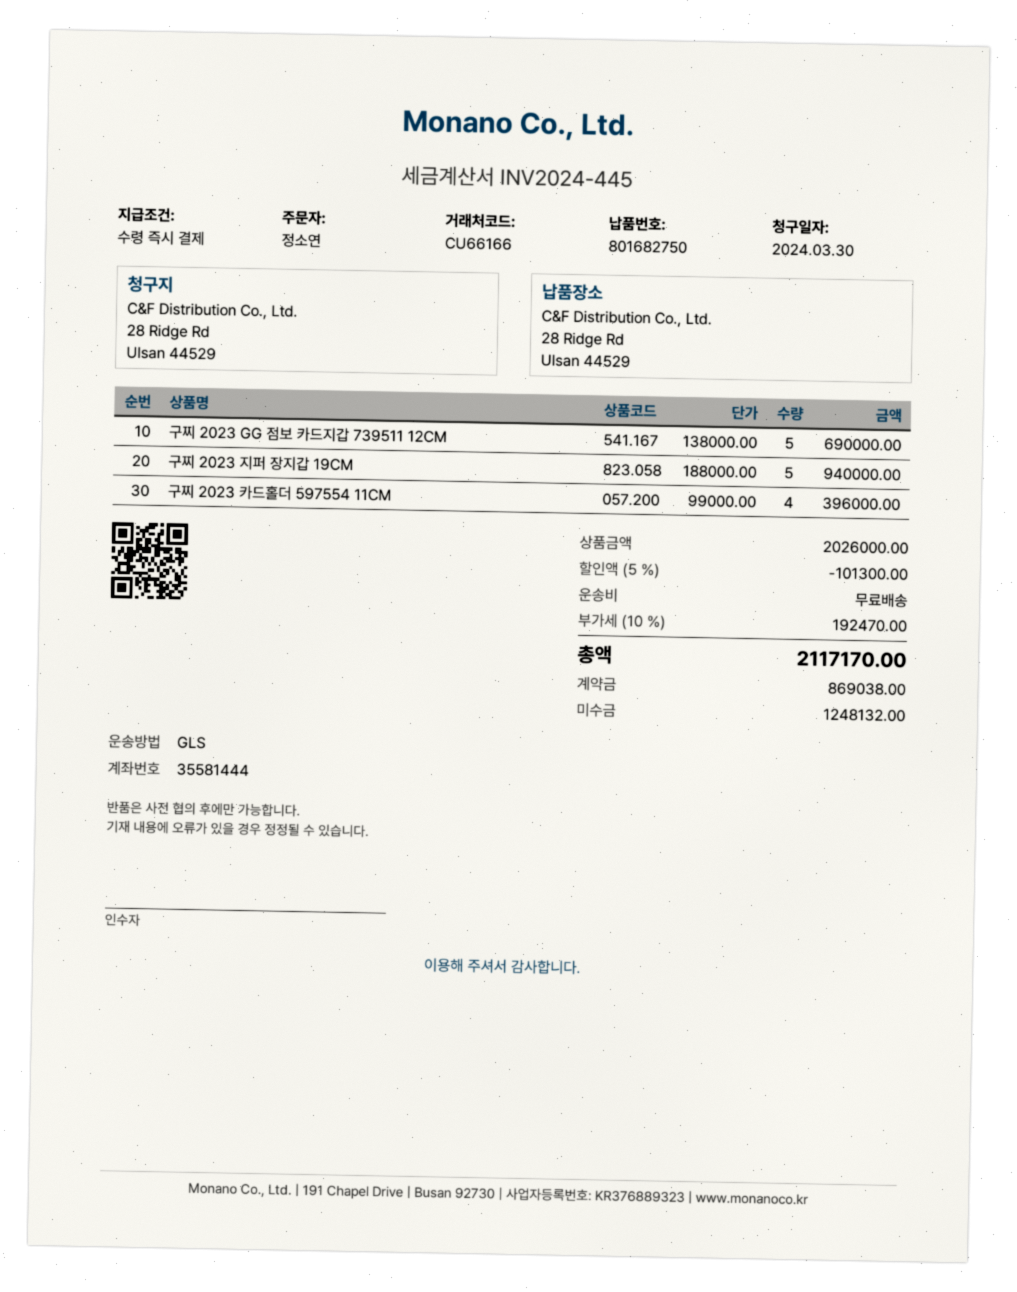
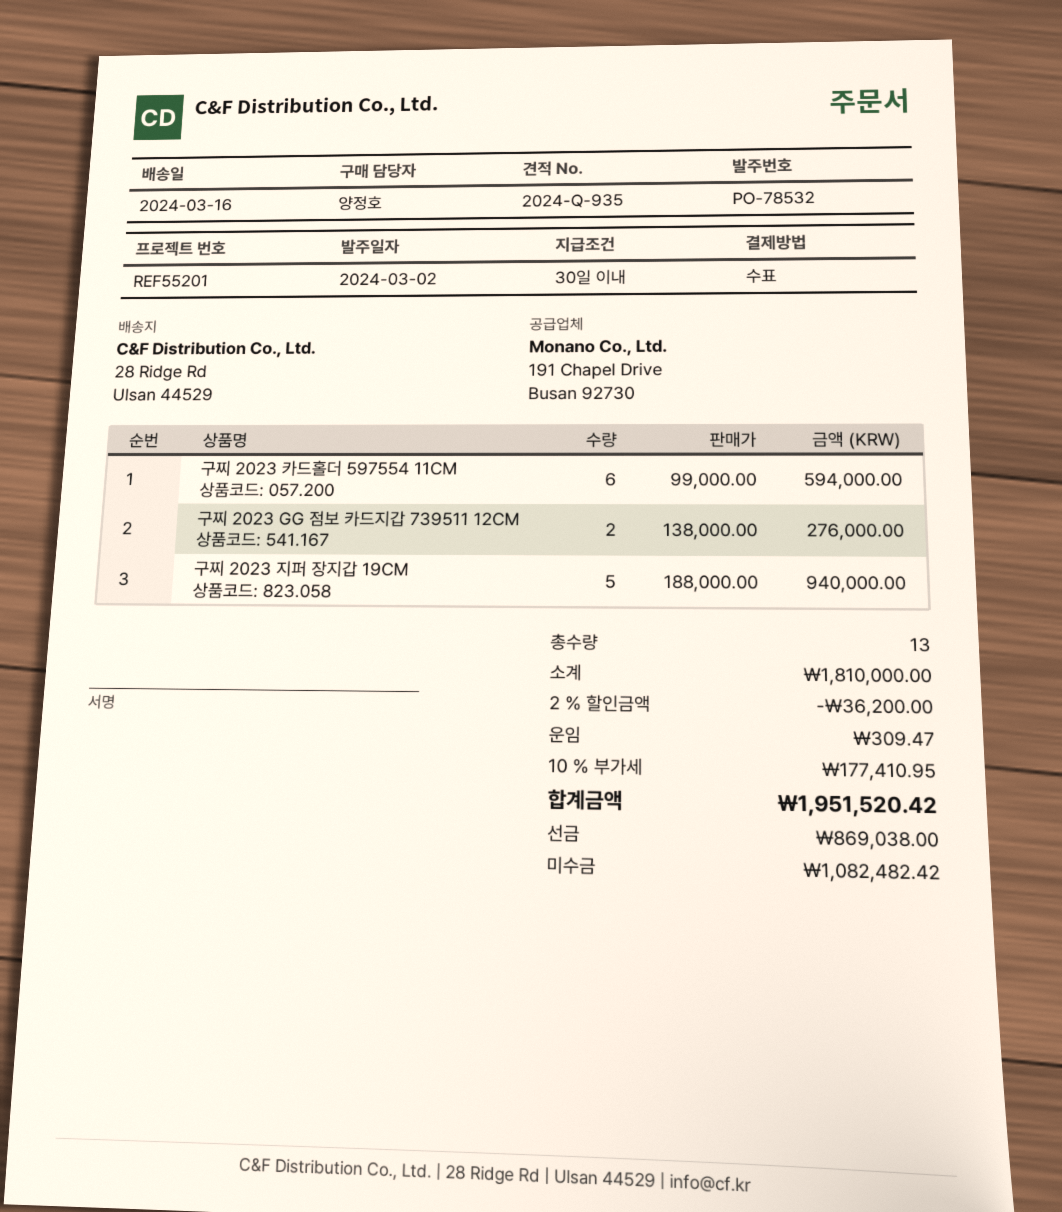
payment terms: on receipt -> 30 days
ordered by: 정소연 -> 양정호
구찌 2023 GG 점보 카드지갑 739511 12CM: 5 x 138000.00 = 690000.00 -> 2 x 138000.00 = 276000.00
구찌 2023 카드홀더 597554 11CM: 4 x 99000.00 = 396000.00 -> 6 x 99000.00 = 594000.00
subtotal: 2026000.00 -> 1810000.00
discount: 5% = 101300.00 -> 2% = 36200.00
shipping: 0.00 -> 309.47
tax: 10% = 192470.00 -> 10% = 177410.95
total: 2117170.00 -> 1951520.42
balance: 1248132.00 -> 1082482.42

